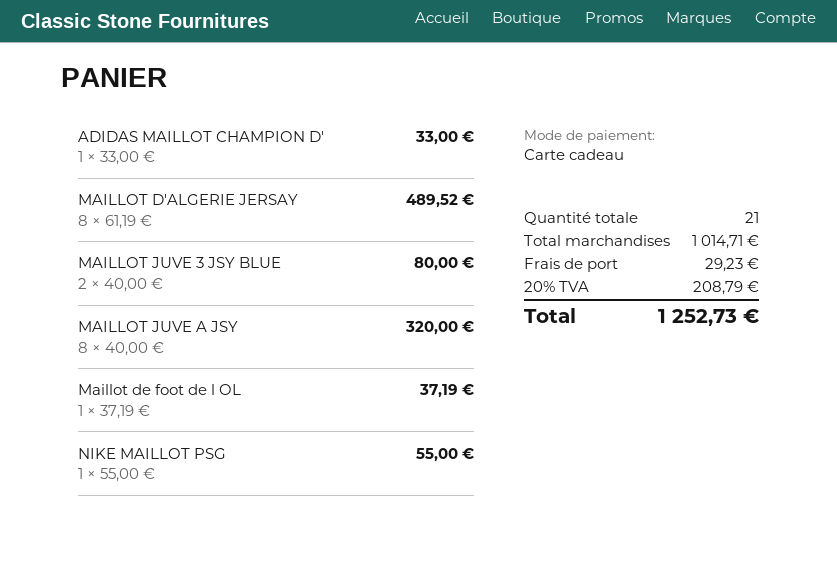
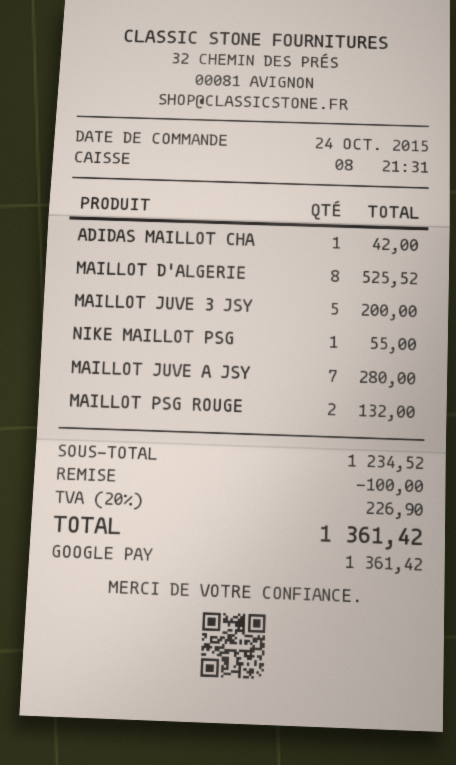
payment method: gift card -> Google Pay
ADIDAS MAILLOT CHAMPION D': 1 for 33.00 -> 1 for 42.00
MAILLOT D'ALGERIE JERSAY: 8 for 489.52 -> 8 for 525.52
MAILLOT JUVE 3 JSY BLUE: 2 for 80.00 -> 5 for 200.00
MAILLOT JUVE A JSY: 8 for 320.00 -> 7 for 280.00
Maillot de foot de l OL: 1 for 37.19 -> none
MAILLOT PSG ROUGE: none -> 2 for 132.00
subtotal: 1014.71 -> 1234.52
discount: none -> 100.00
shipping: 29.23 -> none
tax: 20% = 208.79 -> 20% = 226.90
total: 1252.73 -> 1361.42

